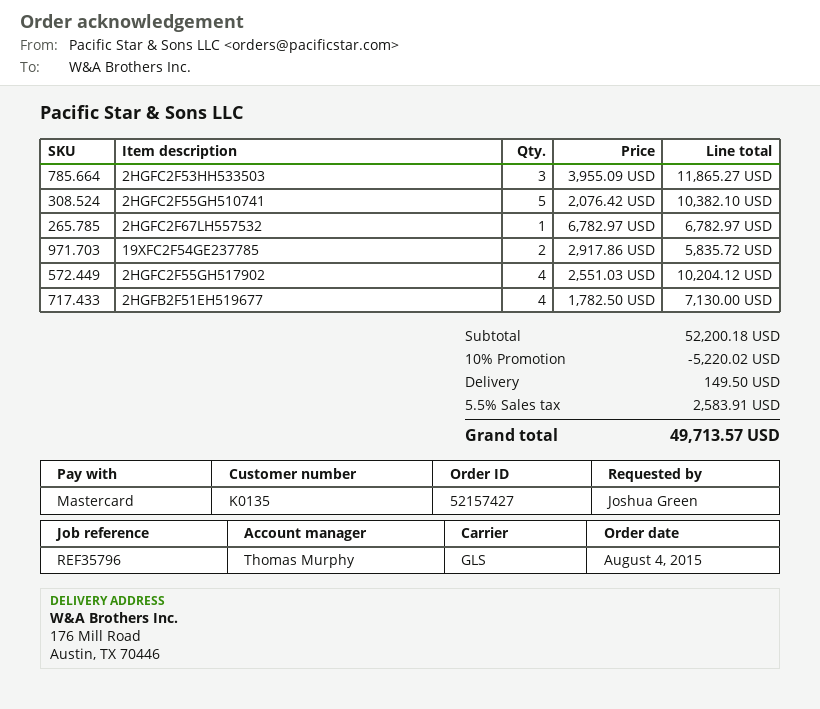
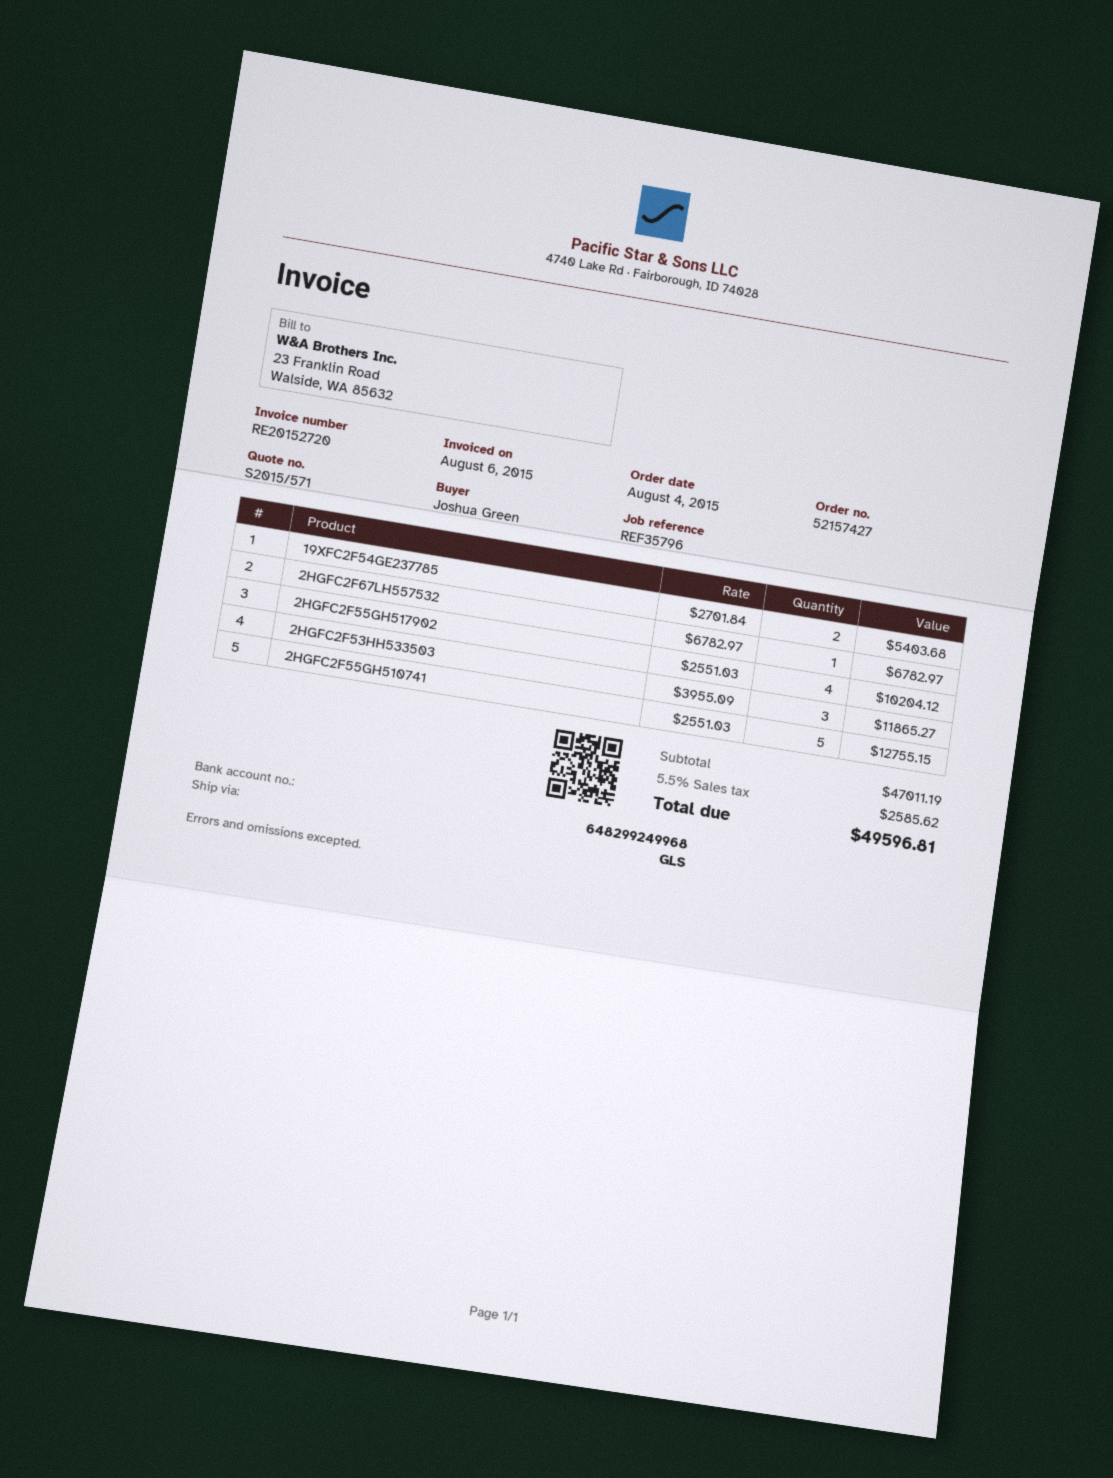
2HGFC2F55GH510741: 5 x 2076.42 = 10382.10 -> 5 x 2551.03 = 12755.15
19XFC2F54GE237785: 2 x 2917.86 = 5835.72 -> 2 x 2701.84 = 5403.68
2HGFB2F51EH519677: 4 x 1782.50 = 7130.00 -> none
subtotal: 52200.18 -> 47011.19
discount: 10% = 5220.02 -> none
shipping: 149.50 -> none
tax: 5.5% = 2583.91 -> 5.5% = 2585.62
total: 49713.57 -> 49596.81

